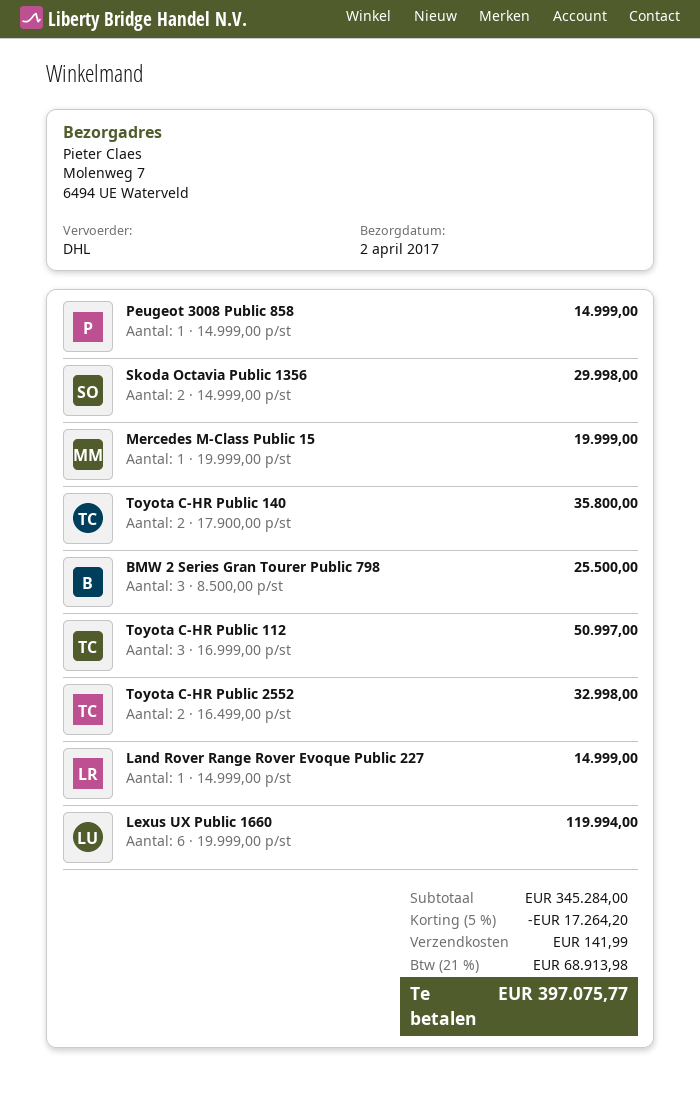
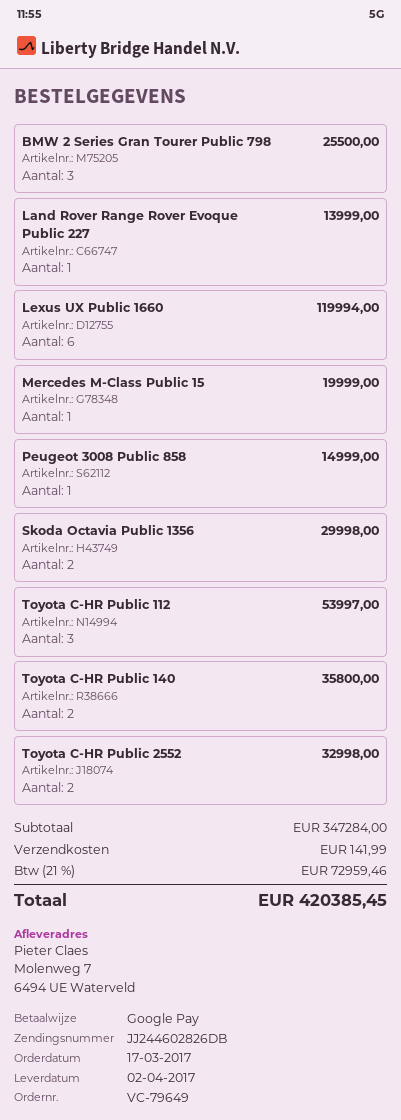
Toyota C-HR Public 112: 3 for 50997.00 -> 3 for 53997.00
Land Rover Range Rover Evoque Public 227: 1 for 14999.00 -> 1 for 13999.00
subtotal: 345284.00 -> 347284.00
discount: 5% = 17264.20 -> none
tax: 21% = 68913.98 -> 21% = 72959.46
total: 397075.77 -> 420385.45

